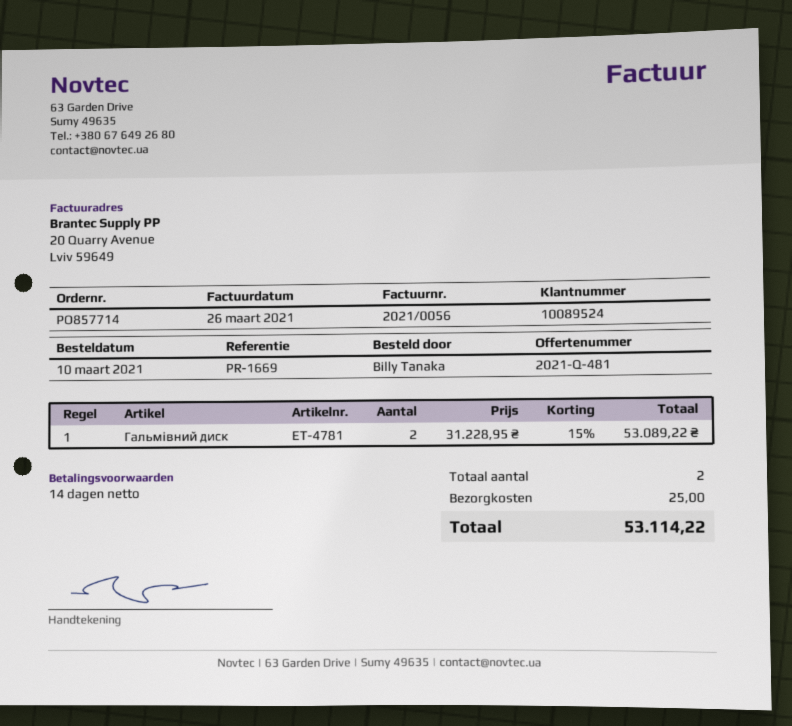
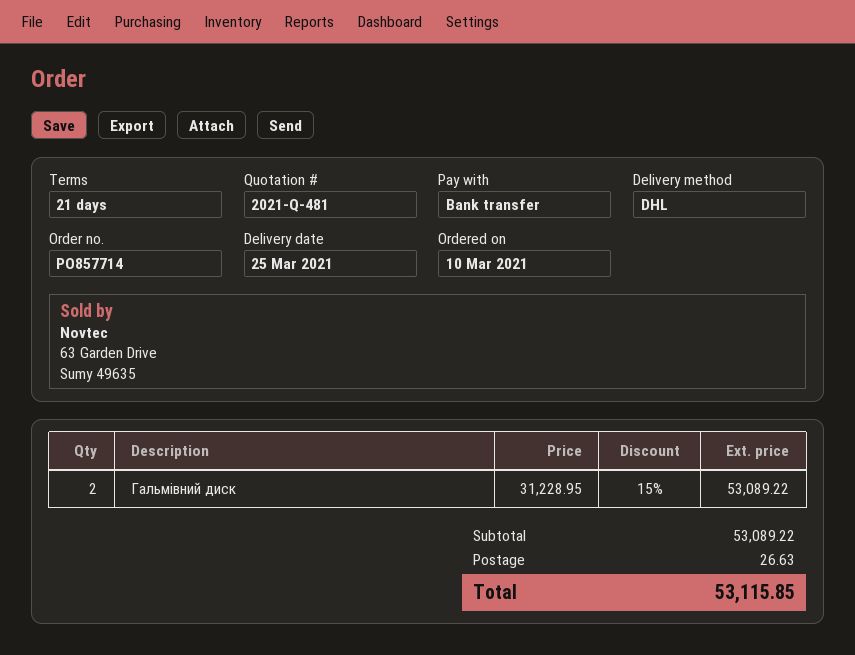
payment terms: 14 days -> 21 days
shipping: 25.00 -> 26.63
total: 53114.22 -> 53115.85

